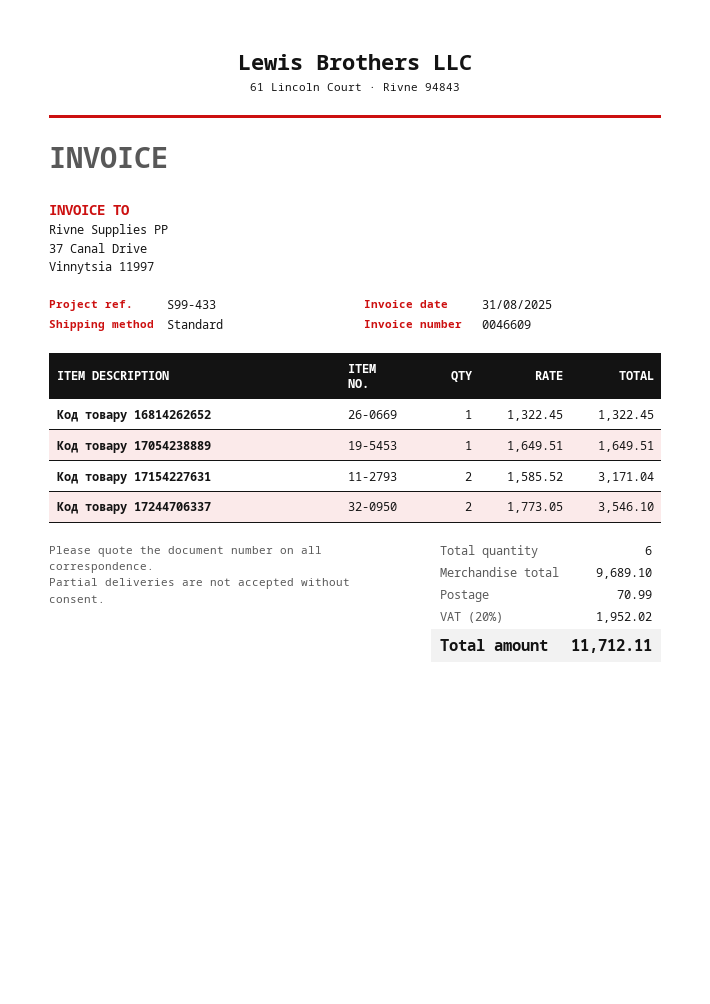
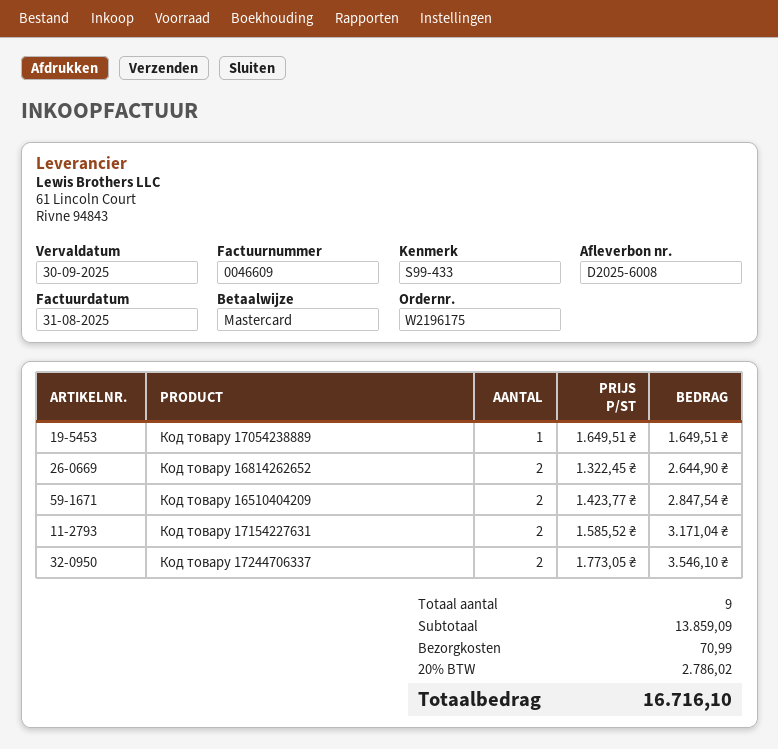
Код товару 16814262652: 1 x 1322.45 = 1322.45 -> 2 x 1322.45 = 2644.90
Код товару 16510404209: none -> 2 x 1423.77 = 2847.54
total quantity: 6 -> 9
subtotal: 9689.10 -> 13859.09
tax: 20% = 1952.02 -> 20% = 2786.02
total: 11712.11 -> 16716.10

